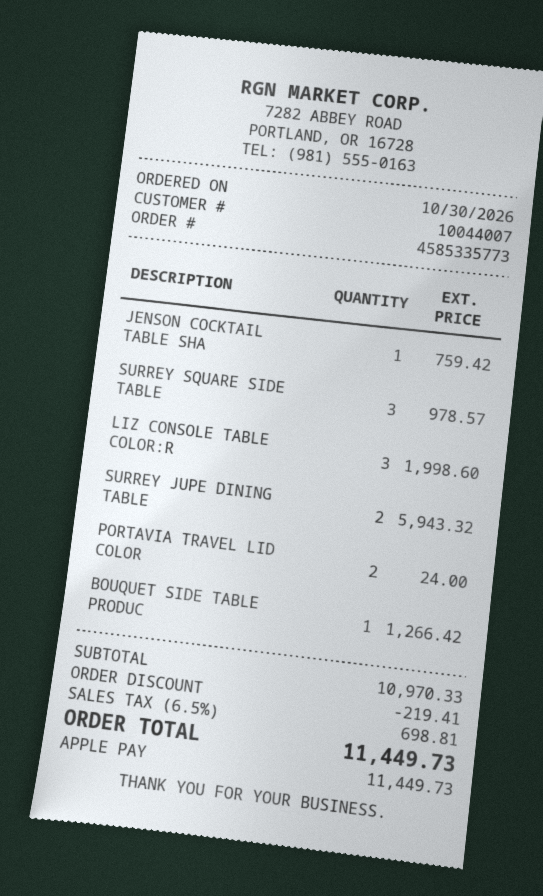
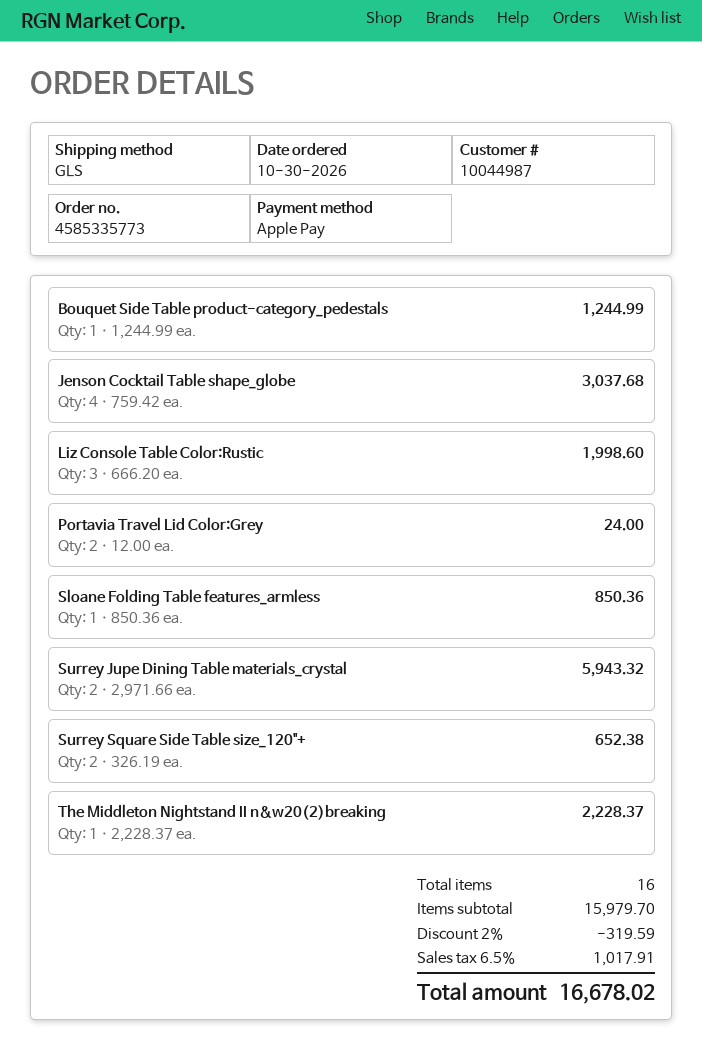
customer number: 10044007 -> 10044987
JENSON COCKTAIL TABLE SHA: 1 for 759.42 -> 4 for 3037.68
SURREY SQUARE SIDE TABLE: 3 for 978.57 -> 2 for 652.38
BOUQUET SIDE TABLE PRODUC: 1 for 1266.42 -> 1 for 1244.99
Sloane Folding Table features_armless: none -> 1 for 850.36
The Middleton Nightstand II n&w20(2)breaking: none -> 1 for 2228.37
subtotal: 10970.33 -> 15979.70
discount: 219.41 -> 319.59
tax: 6.5% = 698.81 -> 6.5% = 1017.91
total: 11449.73 -> 16678.02

